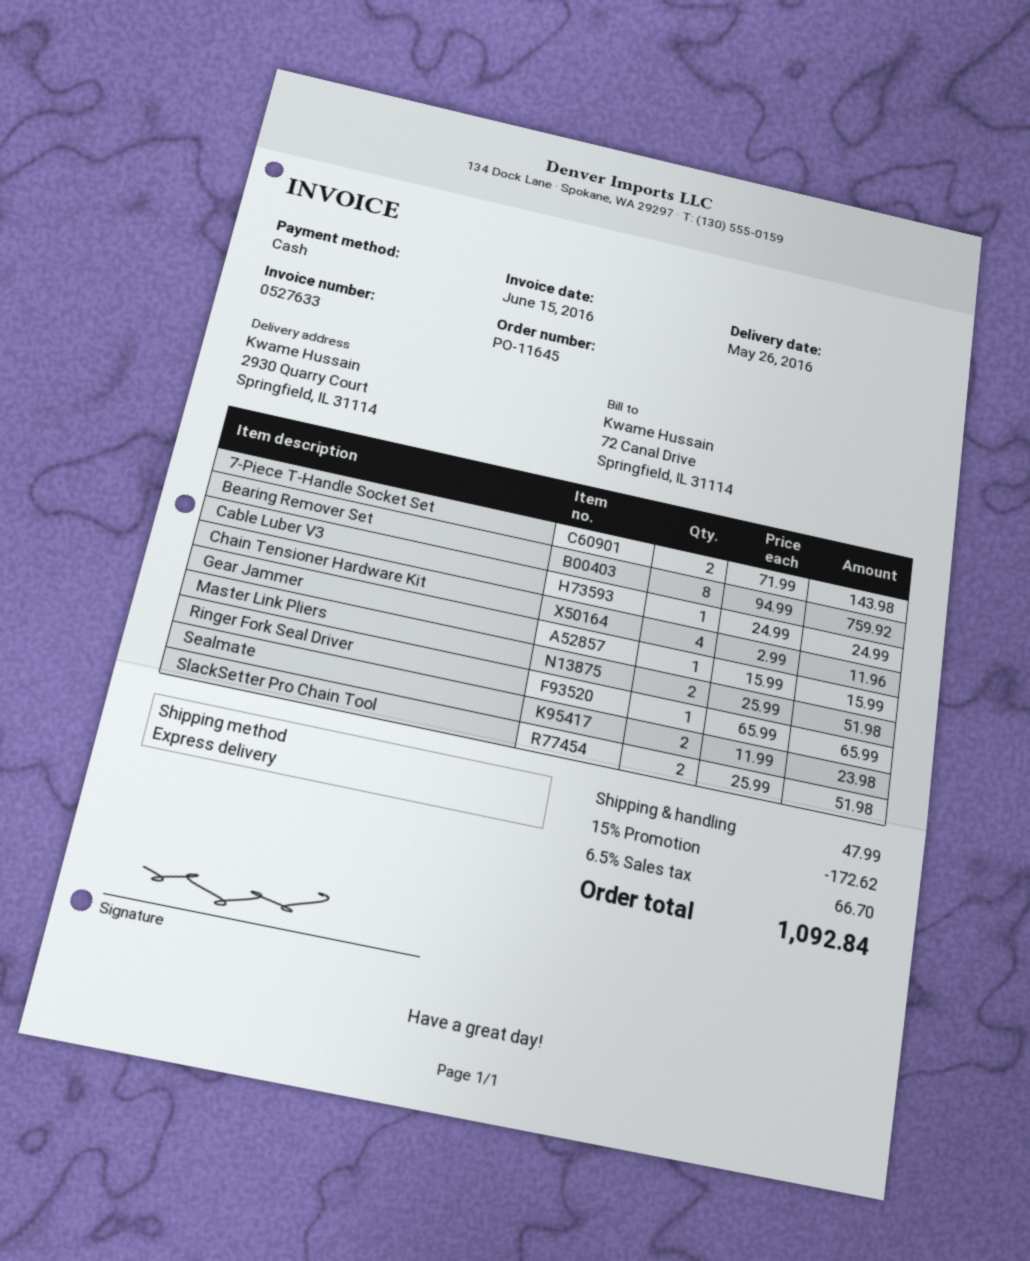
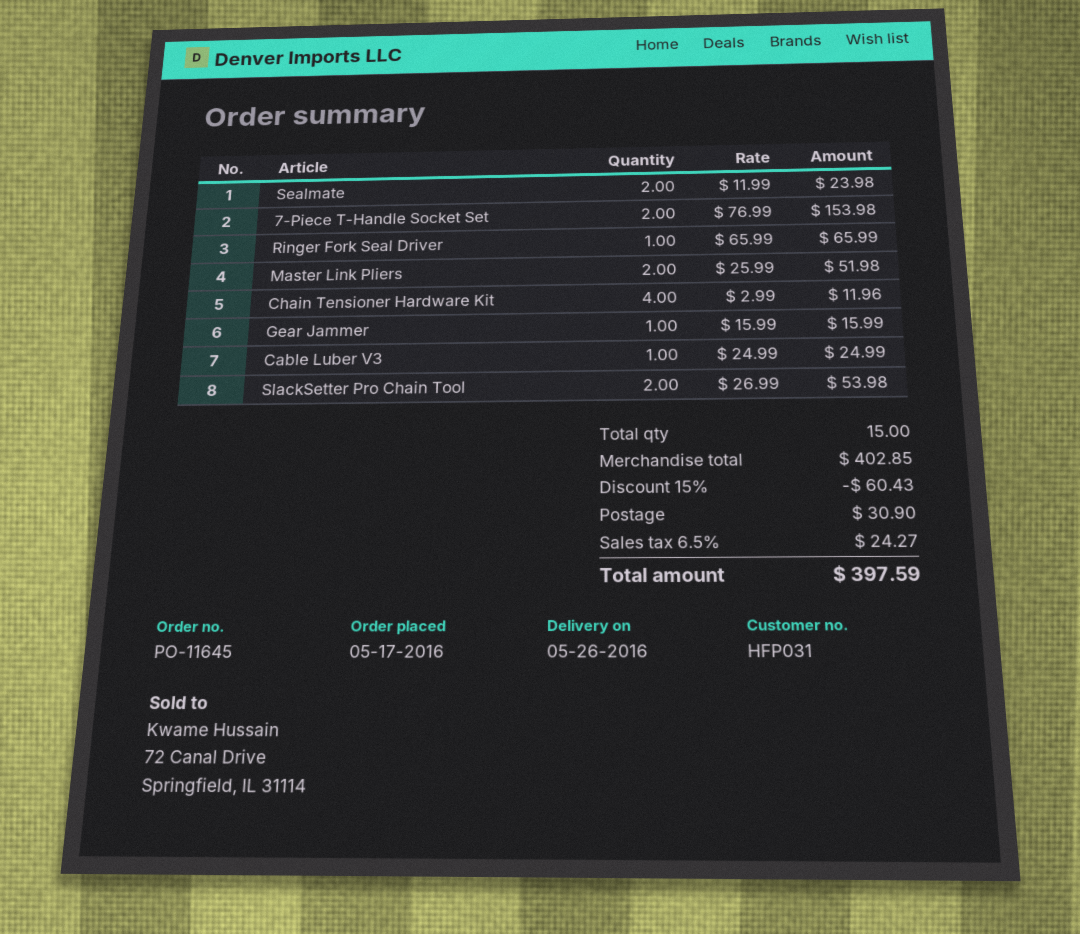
7-Piece T-Handle Socket Set: 2 x 71.99 = 143.98 -> 2 x 76.99 = 153.98
Bearing Remover Set: 8 x 94.99 = 759.92 -> none
SlackSetter Pro Chain Tool: 2 x 25.99 = 51.98 -> 2 x 26.99 = 53.98
discount: 15% = 172.62 -> 15% = 60.43
shipping: 47.99 -> 30.90
tax: 6.5% = 66.70 -> 6.5% = 24.27
total: 1092.84 -> 397.59

